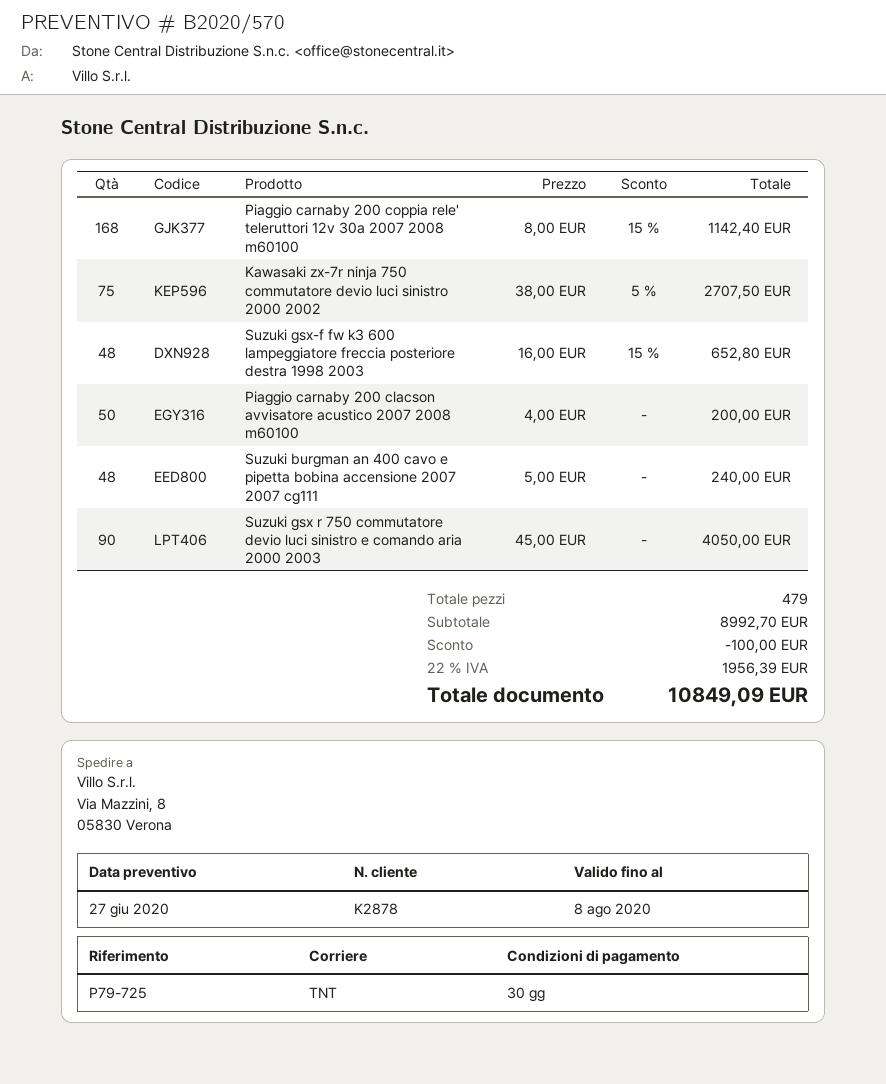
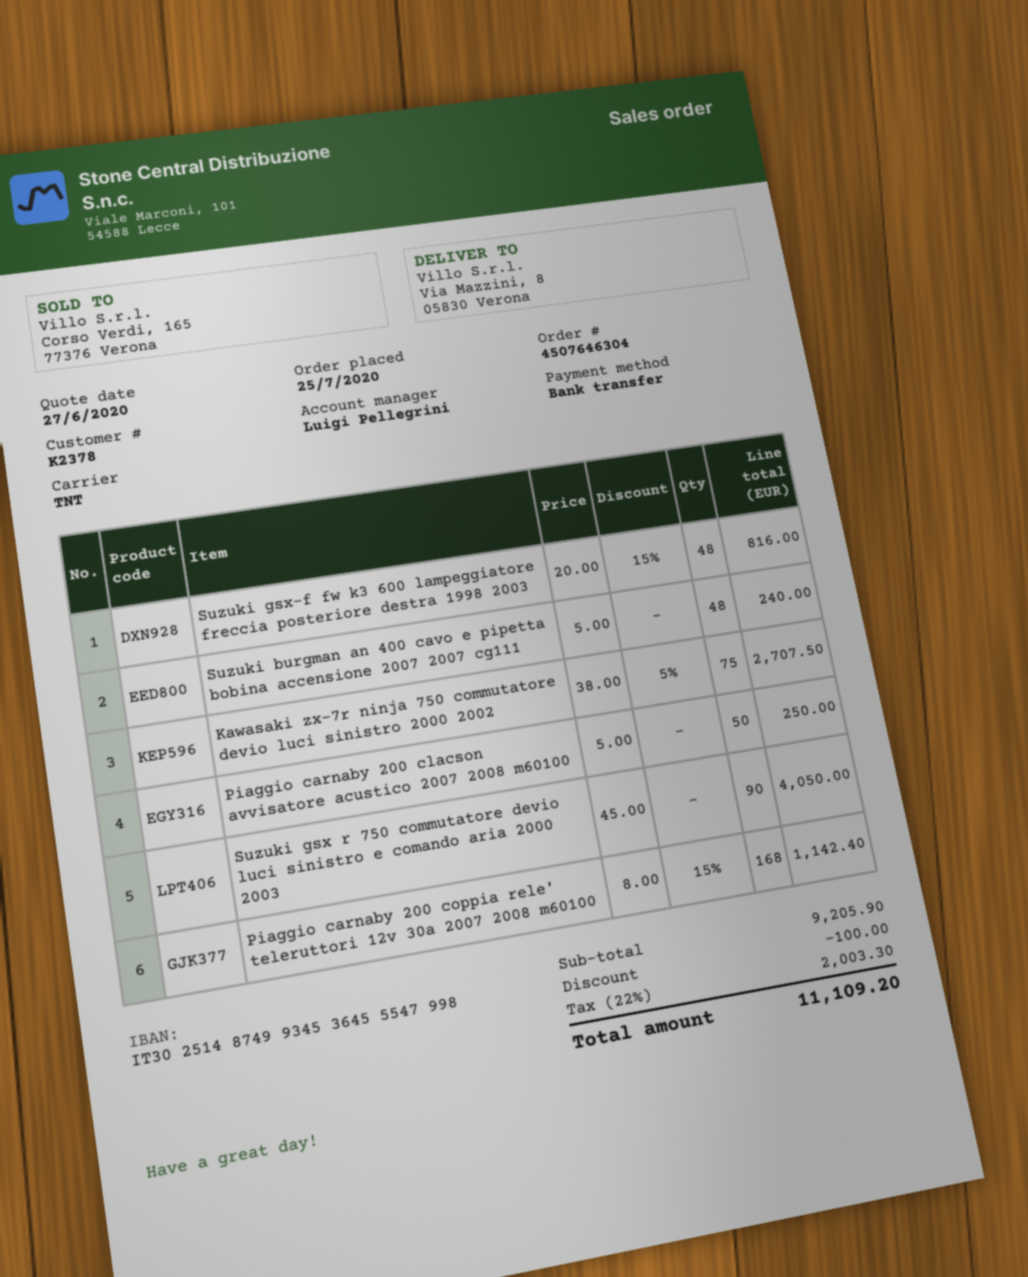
customer number: K2878 -> K2378
Suzuki gsx-f fw k3 600 lampeggiatore freccia posteriore destra 1998 2003: 48 x 16.00 - 15% = 652.80 -> 48 x 20.00 - 15% = 816.00
Piaggio carnaby 200 clacson avvisatore acustico 2007 2008 m60100: 50 x 4.00 = 200.00 -> 50 x 5.00 = 250.00
subtotal: 8992.70 -> 9205.90
tax: 22% = 1956.39 -> 22% = 2003.30
total: 10849.09 -> 11109.20

